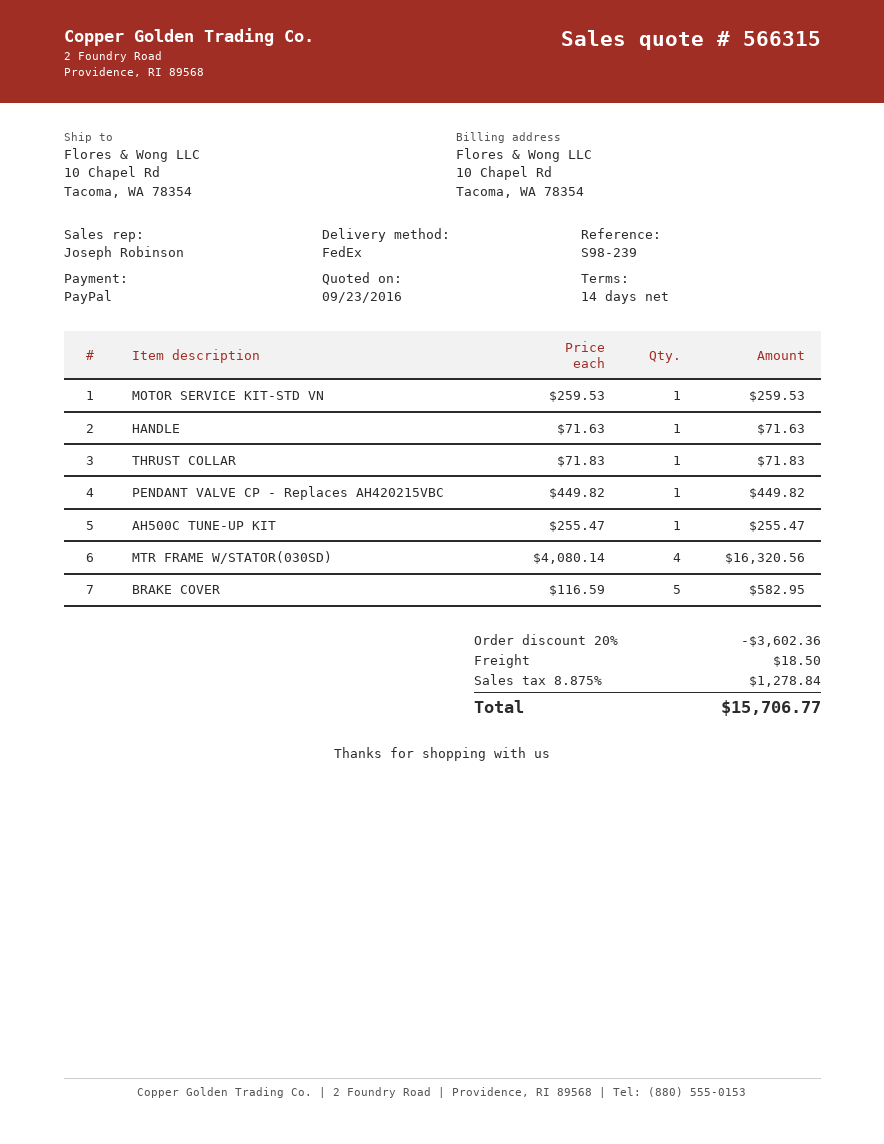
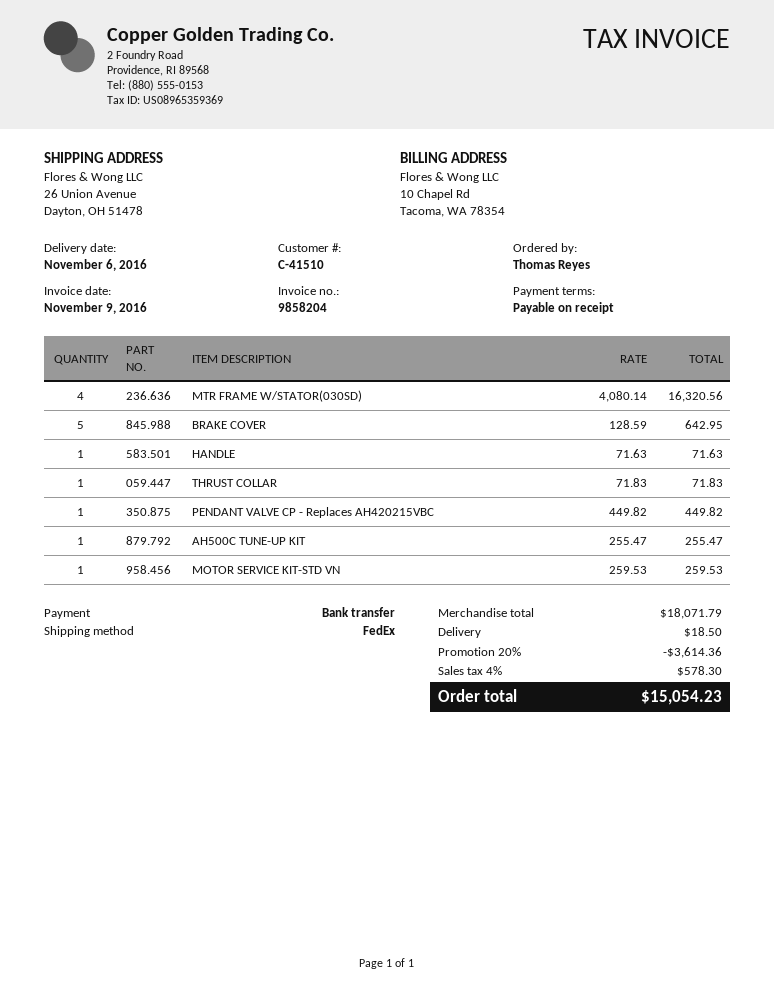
payment terms: 14 days -> on receipt
payment method: PayPal -> bank transfer
ship to: 10 Chapel Rd, Tacoma, WA 78354 -> 26 Union Avenue, Dayton, OH 51478
BRAKE COVER: 5 x 116.59 = 582.95 -> 5 x 128.59 = 642.95
discount: 20% = 3602.36 -> 20% = 3614.36
tax: 8.875% = 1278.84 -> 4% = 578.30
total: 15706.77 -> 15054.23

